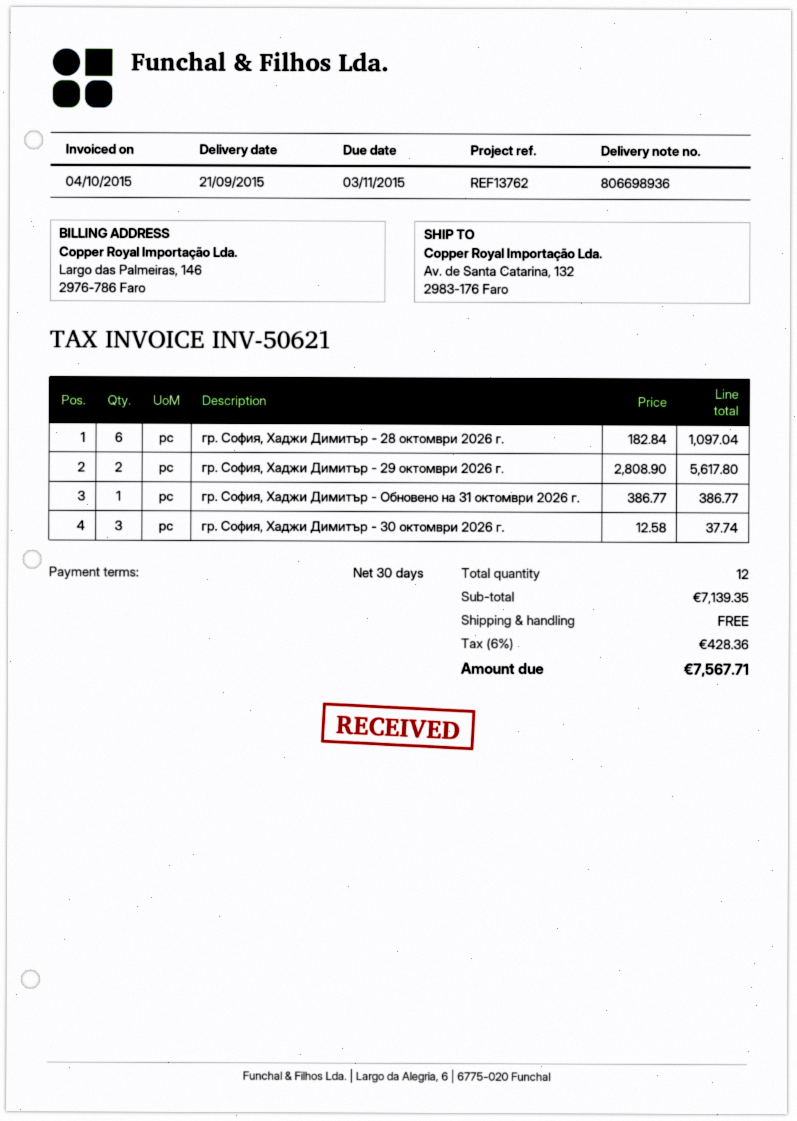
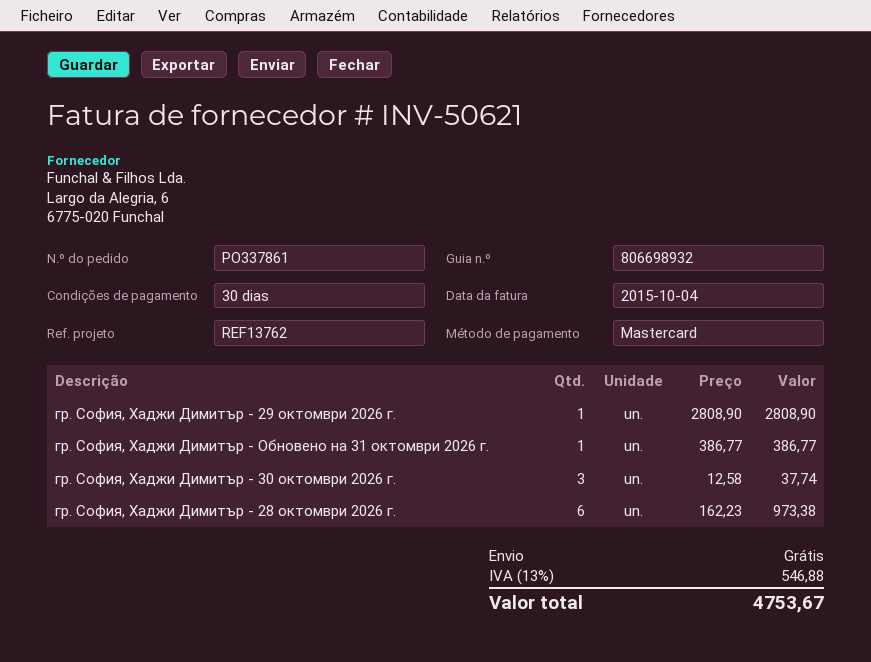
delivery note number: 806698936 -> 806698932
гр. София, Хаджи Димитър - 28 октомври 2026 г.: 6 x 182.84 = 1097.04 -> 6 x 162.23 = 973.38
гр. София, Хаджи Димитър - 29 октомври 2026 г.: 2 x 2808.90 = 5617.80 -> 1 x 2808.90 = 2808.90
tax: 6% = 428.36 -> 13% = 546.88
total: 7567.71 -> 4753.67

